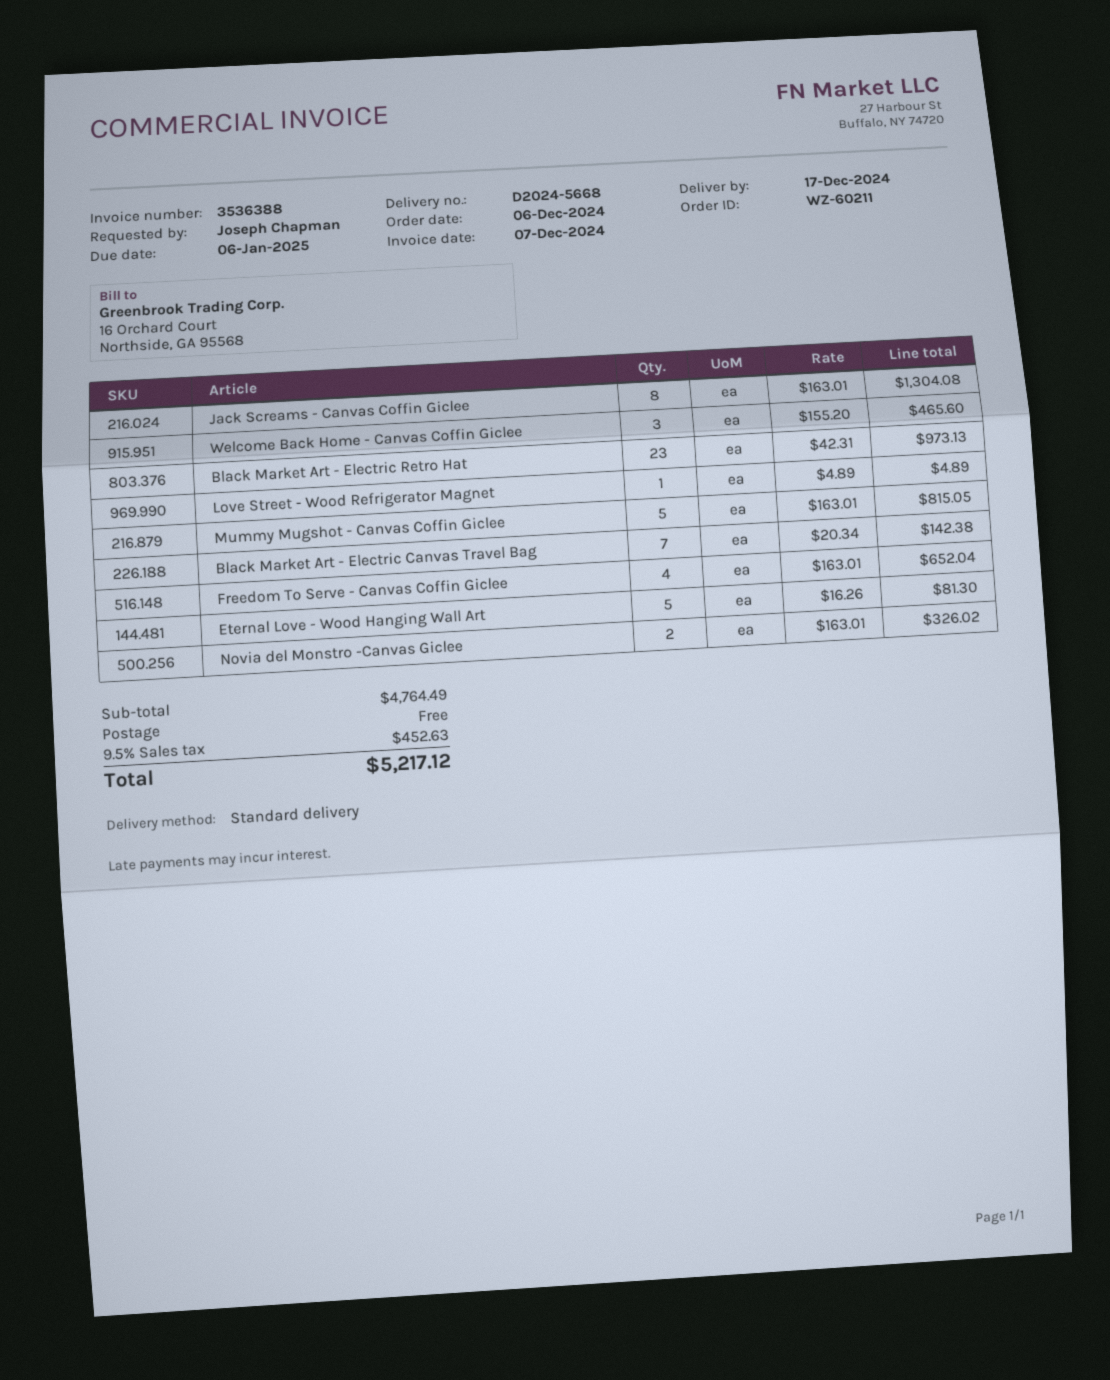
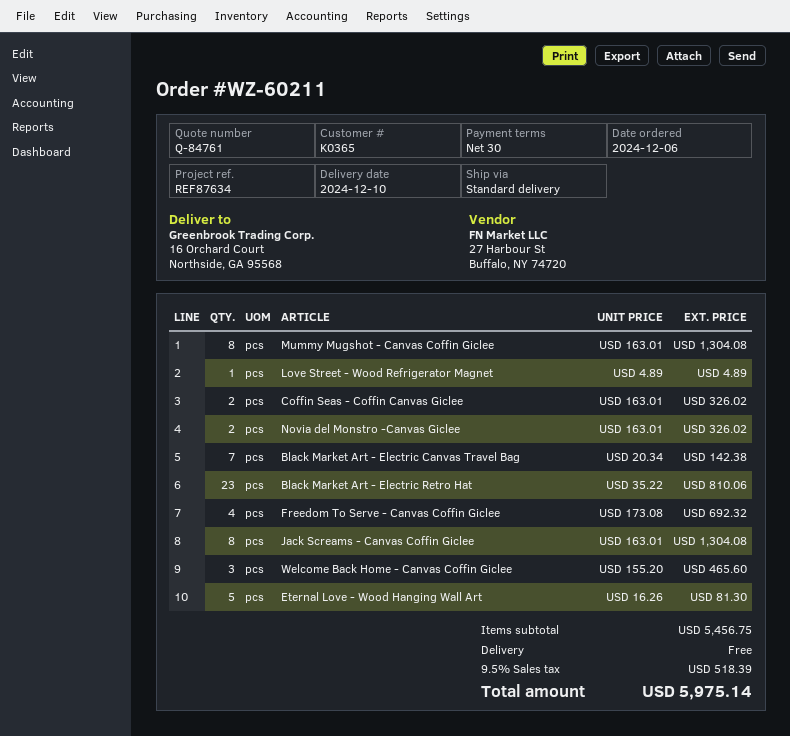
delivery date: 2024-12-17 -> 2024-12-10
Black Market Art - Electric Retro Hat: 23 x 42.31 = 973.13 -> 23 x 35.22 = 810.06
Mummy Mugshot - Canvas Coffin Giclee: 5 x 163.01 = 815.05 -> 8 x 163.01 = 1304.08
Freedom To Serve - Canvas Coffin Giclee: 4 x 163.01 = 652.04 -> 4 x 173.08 = 692.32
Coffin Seas - Coffin Canvas Giclee: none -> 2 x 163.01 = 326.02
subtotal: 4764.49 -> 5456.75
tax: 9.5% = 452.63 -> 9.5% = 518.39
total: 5217.12 -> 5975.14

